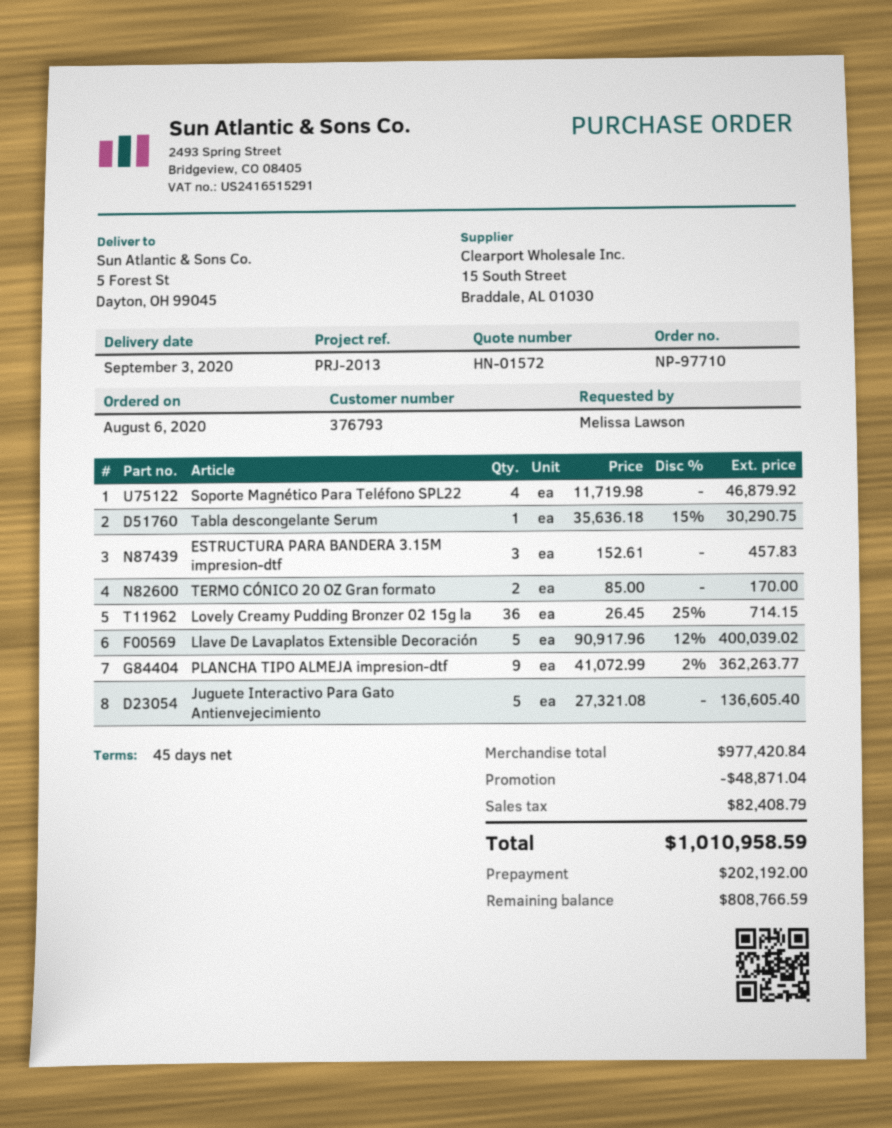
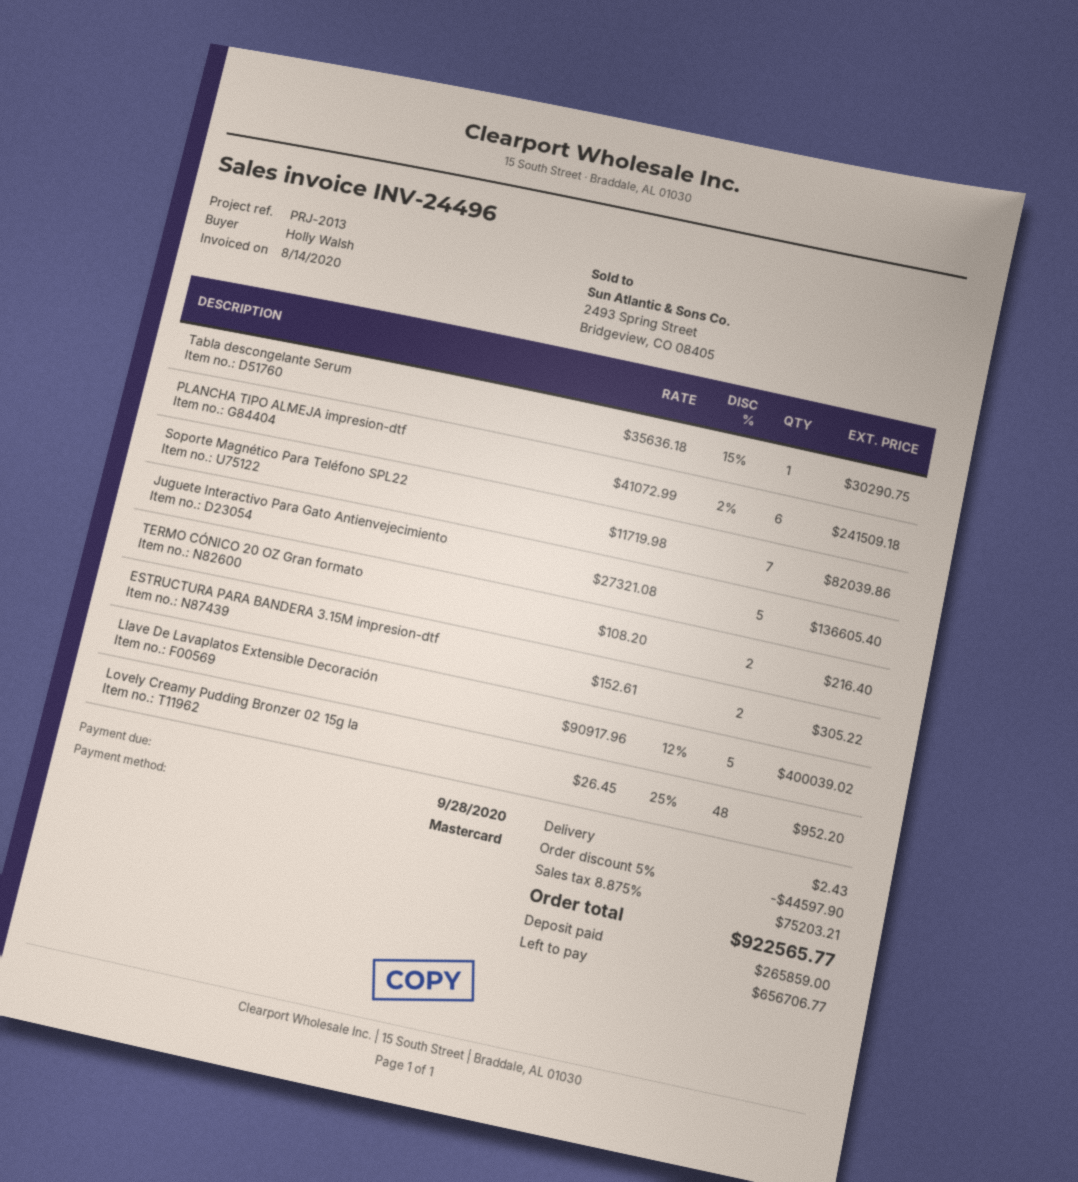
ordered by: Melissa Lawson -> Holly Walsh
Soporte Magnético Para Teléfono SPL22: 4 x 11719.98 = 46879.92 -> 7 x 11719.98 = 82039.86
ESTRUCTURA PARA BANDERA 3.15M impresion-dtf: 3 x 152.61 = 457.83 -> 2 x 152.61 = 305.22
TERMO CÓNICO 20 OZ Gran formato: 2 x 85.00 = 170.00 -> 2 x 108.20 = 216.40
Lovely Creamy Pudding Bronzer 02 15g la: 36 x 26.45 - 25% = 714.15 -> 48 x 26.45 - 25% = 952.20
PLANCHA TIPO ALMEJA impresion-dtf: 9 x 41072.99 - 2% = 362263.77 -> 6 x 41072.99 - 2% = 241509.18
discount: 48871.04 -> 44597.90
shipping: none -> 2.43
tax: 82408.79 -> 75203.21
total: 1010958.59 -> 922565.77
deposit: 202192.00 -> 265859.00
balance: 808766.59 -> 656706.77

